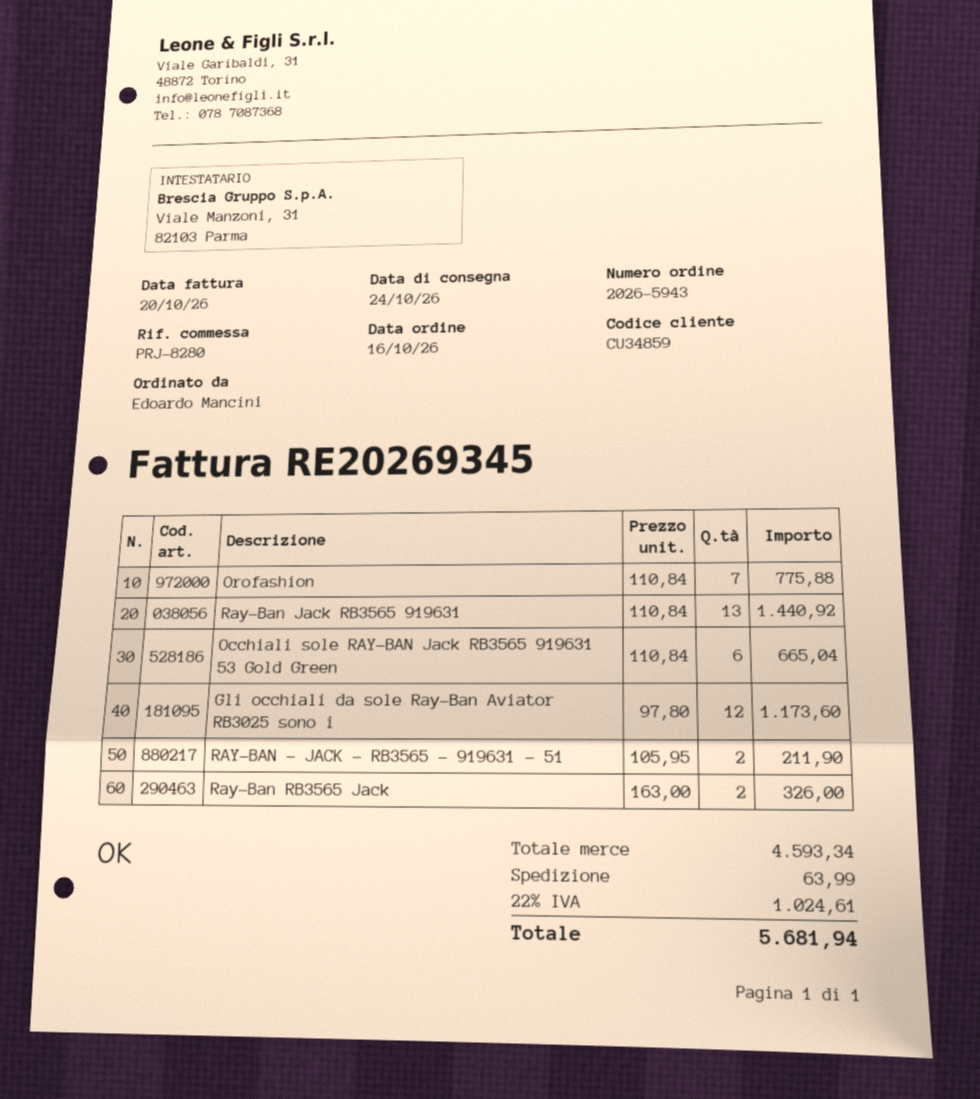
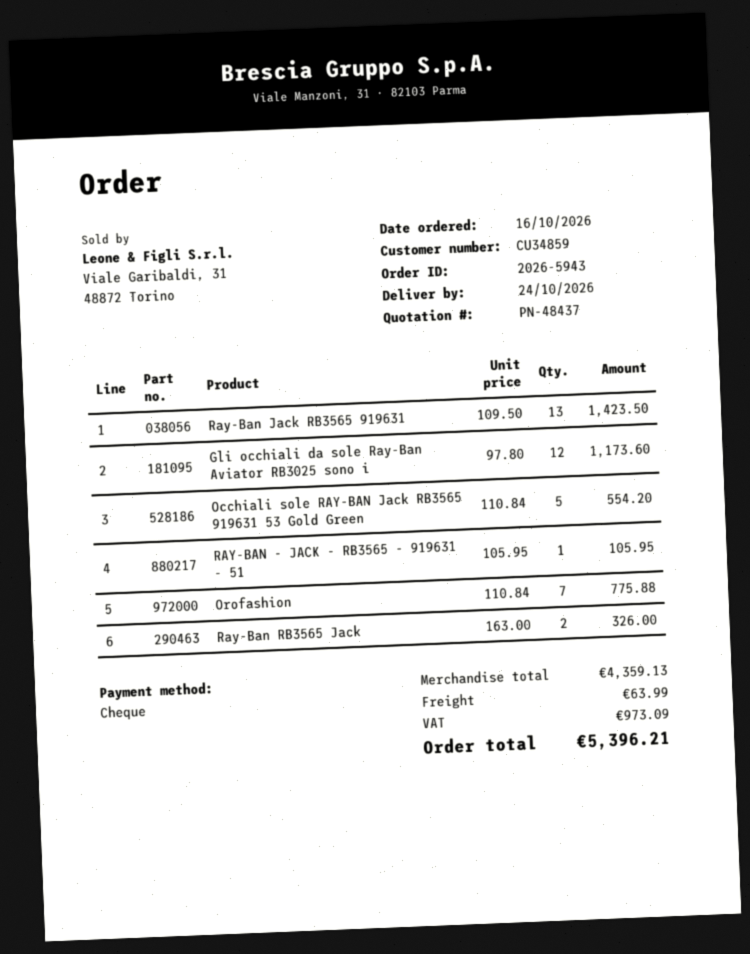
Ray-Ban Jack RB3565 919631: 13 x 110.84 = 1440.92 -> 13 x 109.50 = 1423.50
Occhiali sole RAY-BAN Jack RB3565 919631 53 Gold Green: 6 x 110.84 = 665.04 -> 5 x 110.84 = 554.20
RAY-BAN - JACK - RB3565 - 919631 - 51: 2 x 105.95 = 211.90 -> 1 x 105.95 = 105.95
subtotal: 4593.34 -> 4359.13
tax: 1024.61 -> 973.09
total: 5681.94 -> 5396.21

